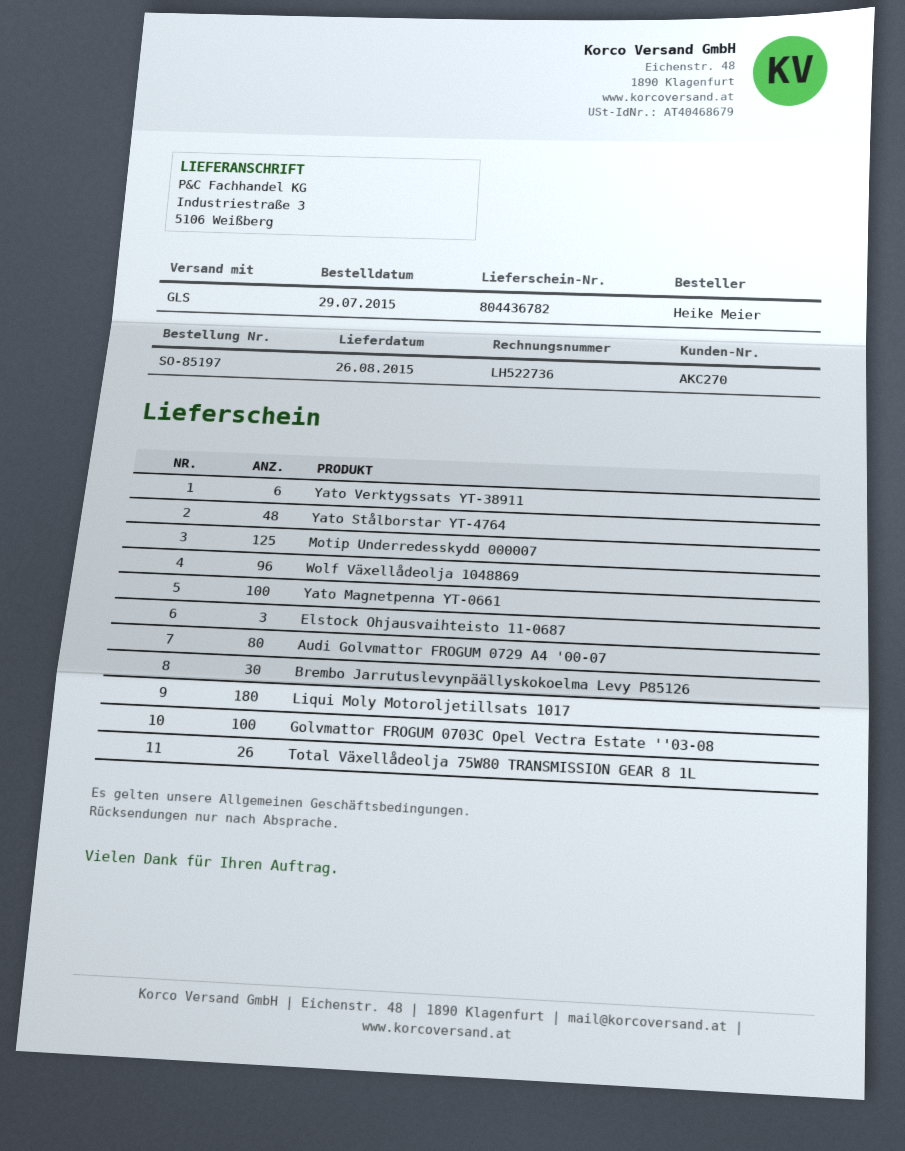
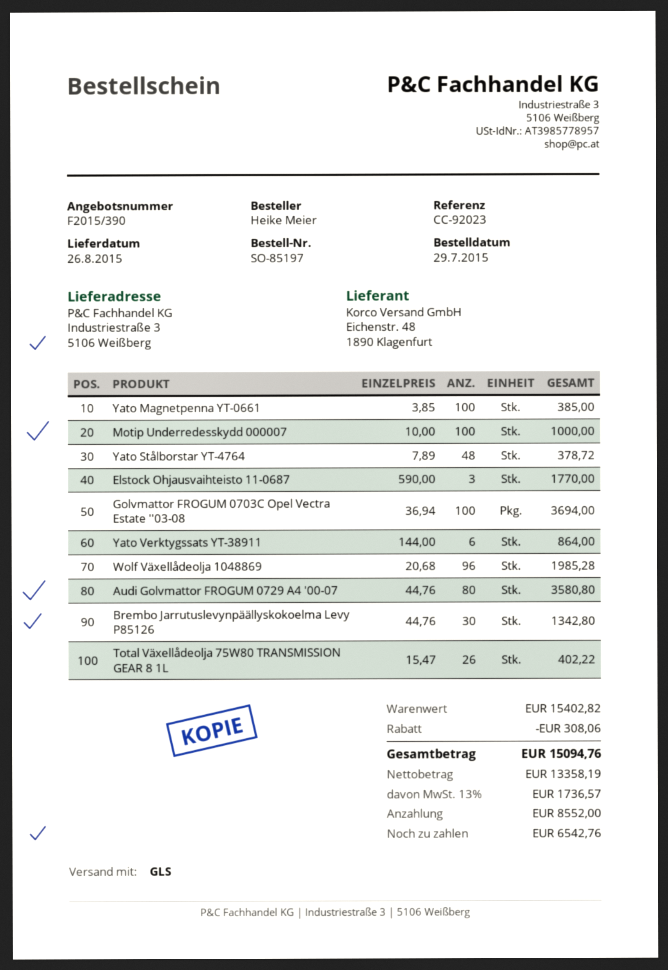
Motip Underredesskydd 000007: 125 -> 100
Liqui Moly Motoroljetillsats 1017: 180 -> none

